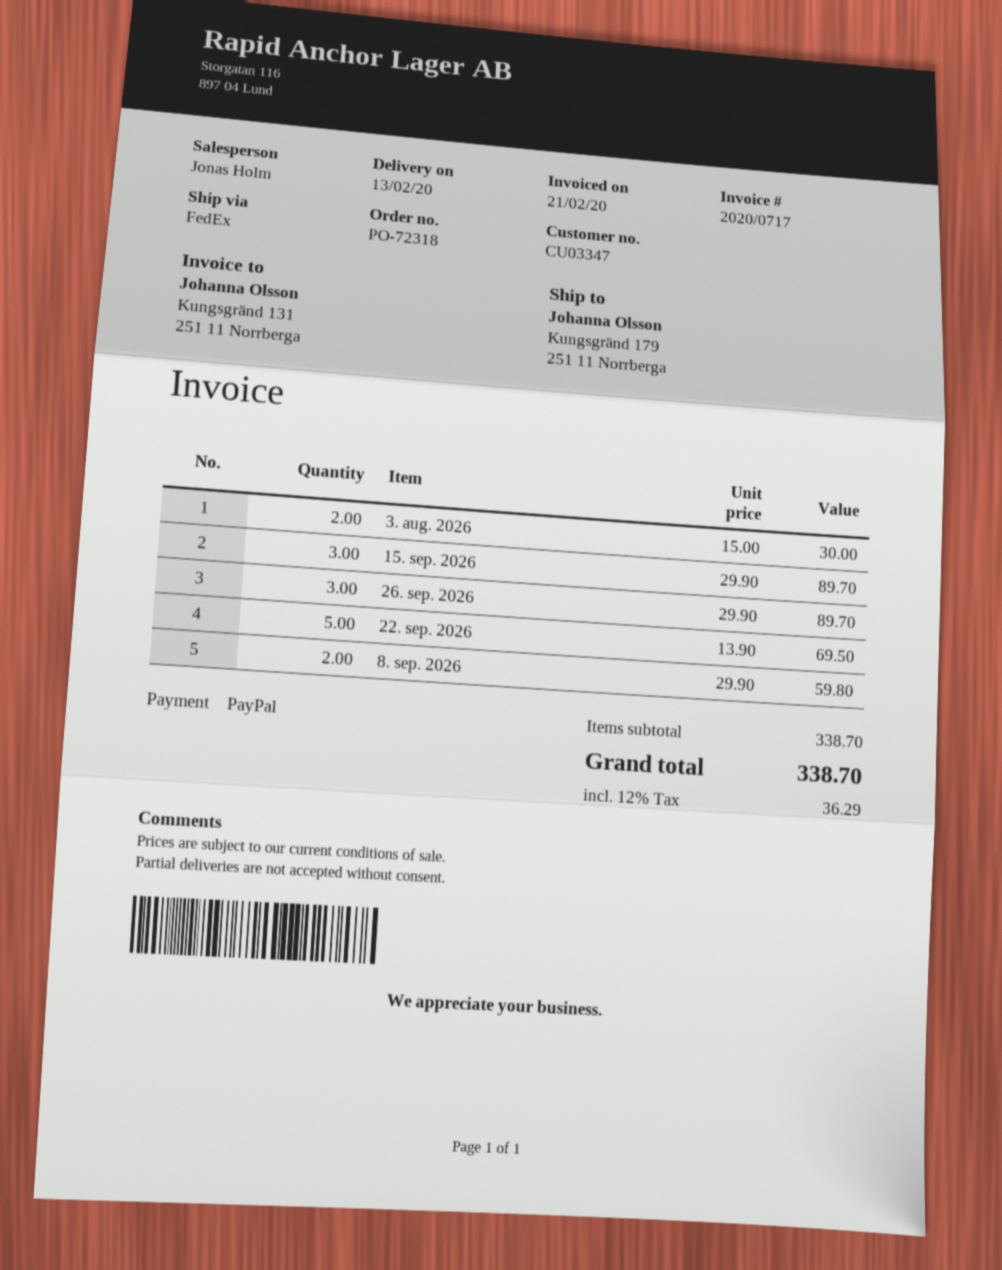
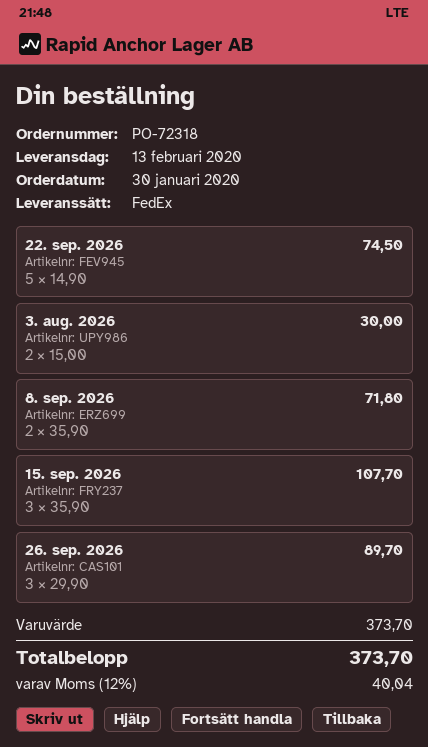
15. sep. 2026: 3 x 29.90 = 89.70 -> 3 x 35.90 = 107.70
22. sep. 2026: 5 x 13.90 = 69.50 -> 5 x 14.90 = 74.50
8. sep. 2026: 2 x 29.90 = 59.80 -> 2 x 35.90 = 71.80
subtotal: 338.70 -> 373.70
tax: 12% = 36.29 -> 12% = 40.04
total: 338.70 -> 373.70

